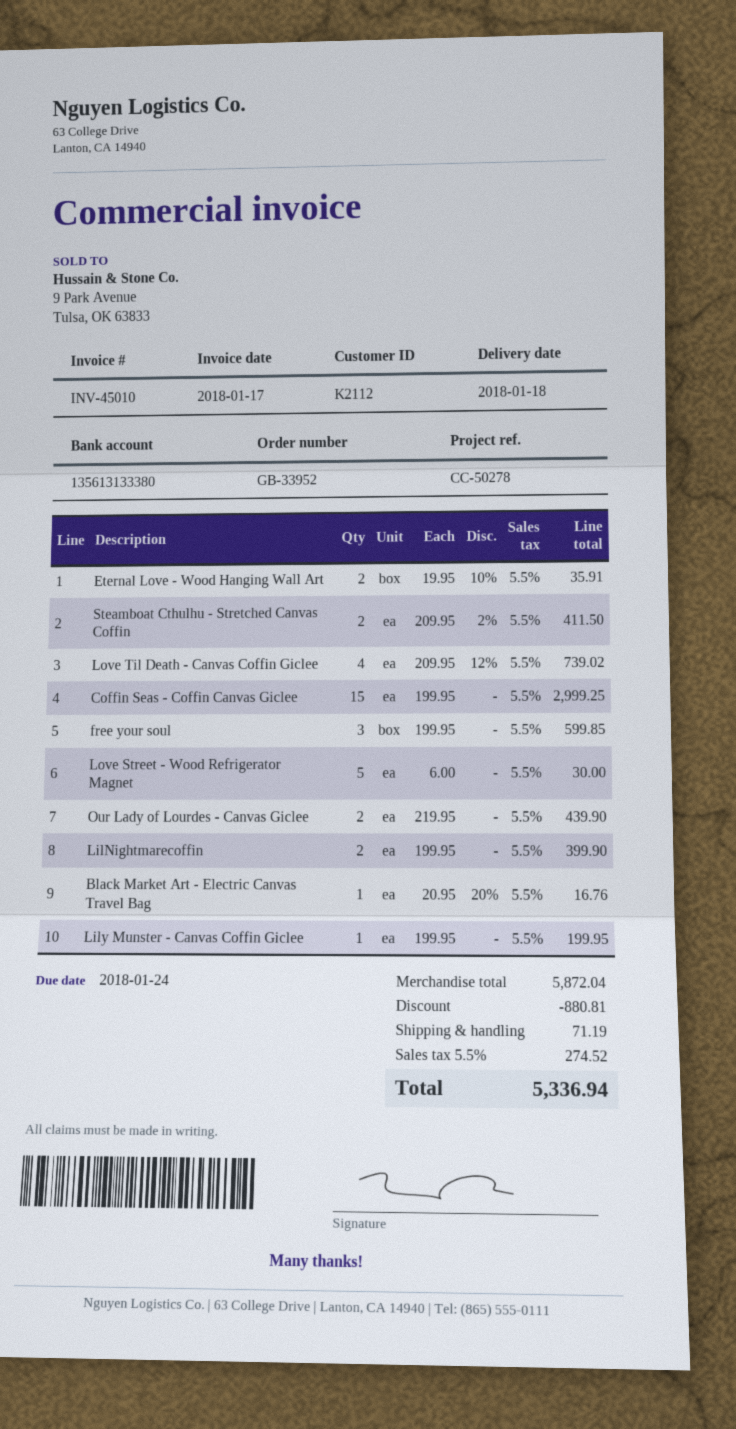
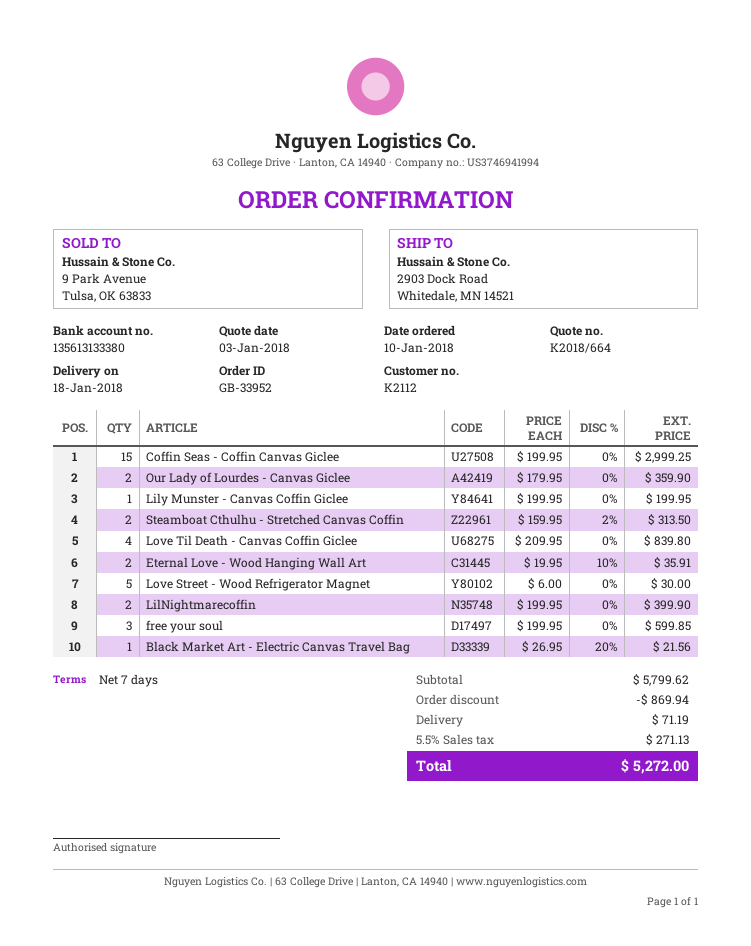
Steamboat Cthulhu - Stretched Canvas Coffin: 2 x 209.95 - 2% = 411.50 -> 2 x 159.95 - 2% = 313.50
Love Til Death - Canvas Coffin Giclee: 4 x 209.95 - 12% = 739.02 -> 4 x 209.95 = 839.80
Our Lady of Lourdes - Canvas Giclee: 2 x 219.95 = 439.90 -> 2 x 179.95 = 359.90
Black Market Art - Electric Canvas Travel Bag: 1 x 20.95 - 20% = 16.76 -> 1 x 26.95 - 20% = 21.56
subtotal: 5872.04 -> 5799.62
discount: 880.81 -> 869.94
tax: 5.5% = 274.52 -> 5.5% = 271.13
total: 5336.94 -> 5272.00

